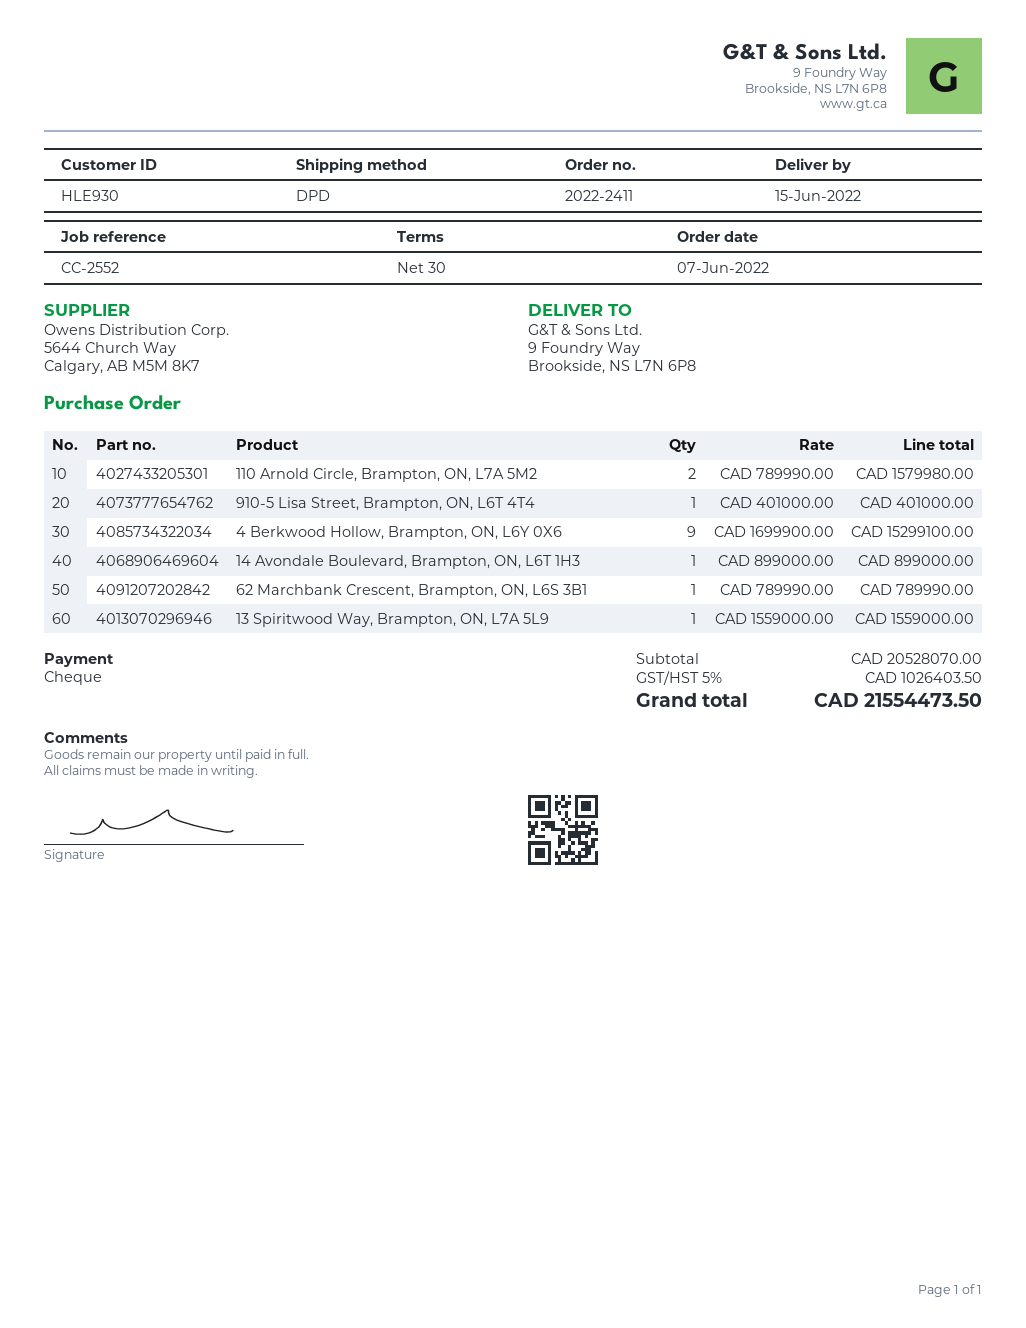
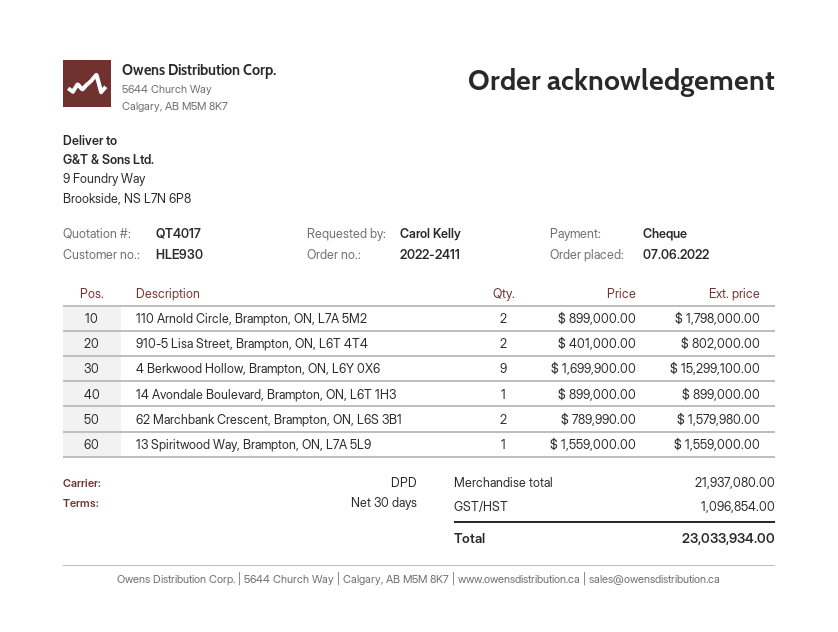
110 Arnold Circle, Brampton, ON, L7A 5M2: 2 x 789990.00 = 1579980.00 -> 2 x 899000.00 = 1798000.00
910-5 Lisa Street, Brampton, ON, L6T 4T4: 1 x 401000.00 = 401000.00 -> 2 x 401000.00 = 802000.00
62 Marchbank Crescent, Brampton, ON, L6S 3B1: 1 x 789990.00 = 789990.00 -> 2 x 789990.00 = 1579980.00
subtotal: 20528070.00 -> 21937080.00
tax: 1026403.50 -> 1096854.00
total: 21554473.50 -> 23033934.00

